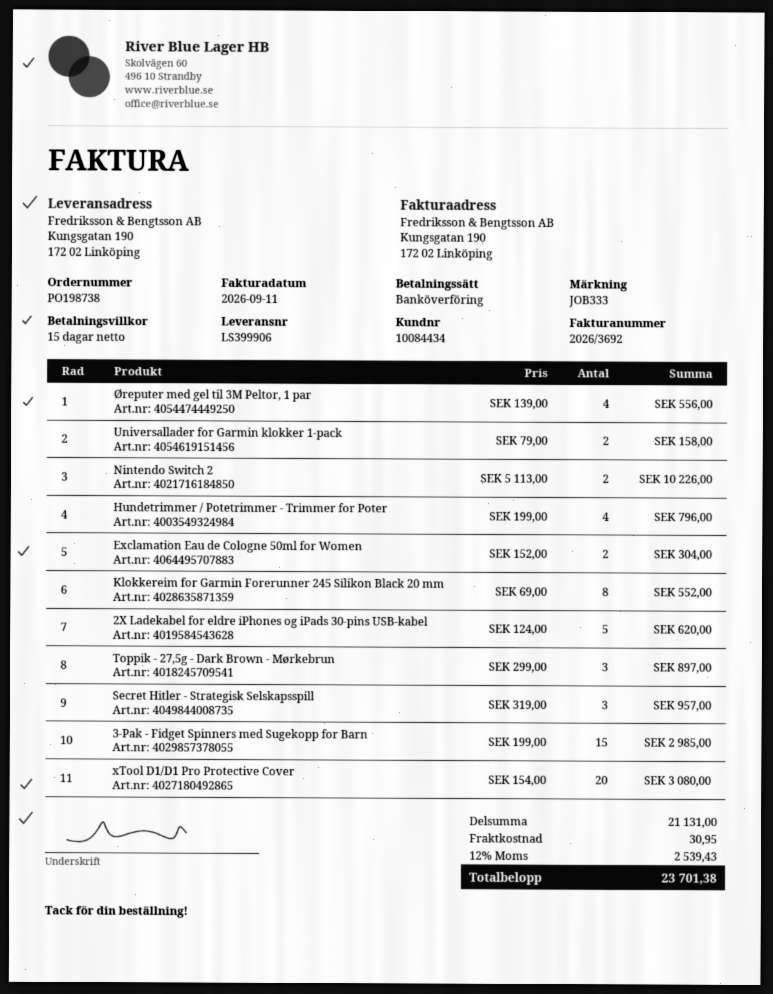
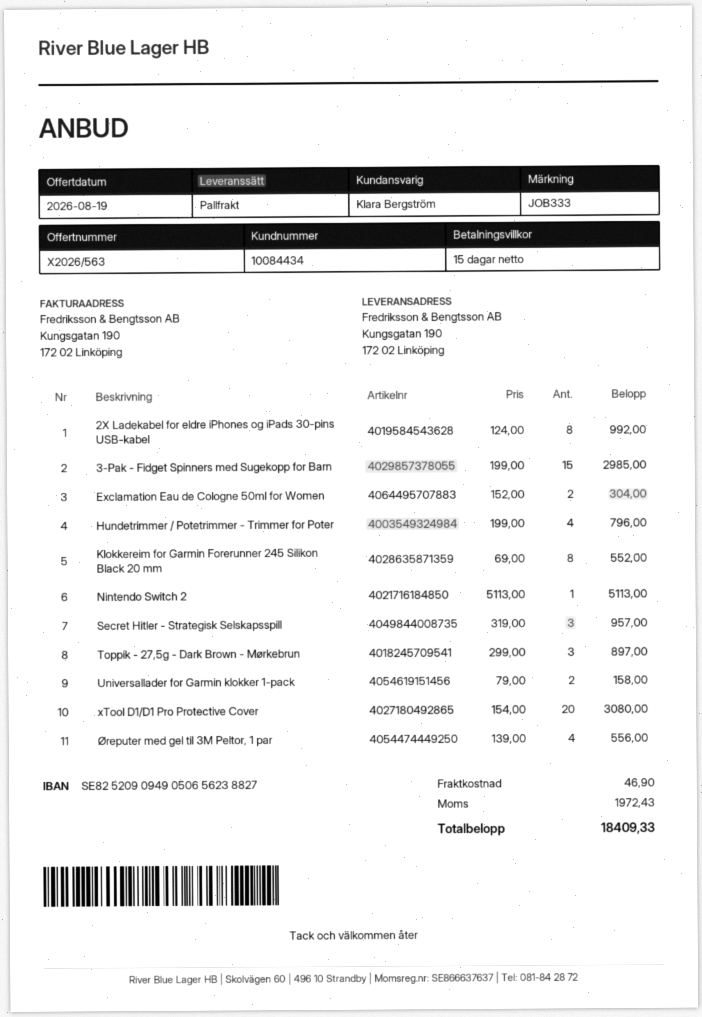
Nintendo Switch 2: 2 x 5113.00 = 10226.00 -> 1 x 5113.00 = 5113.00
2X Ladekabel for eldre iPhones og iPads 30-pins USB-kabel: 5 x 124.00 = 620.00 -> 8 x 124.00 = 992.00
shipping: 30.95 -> 46.90
tax: 2539.43 -> 1972.43
total: 23701.38 -> 18409.33

